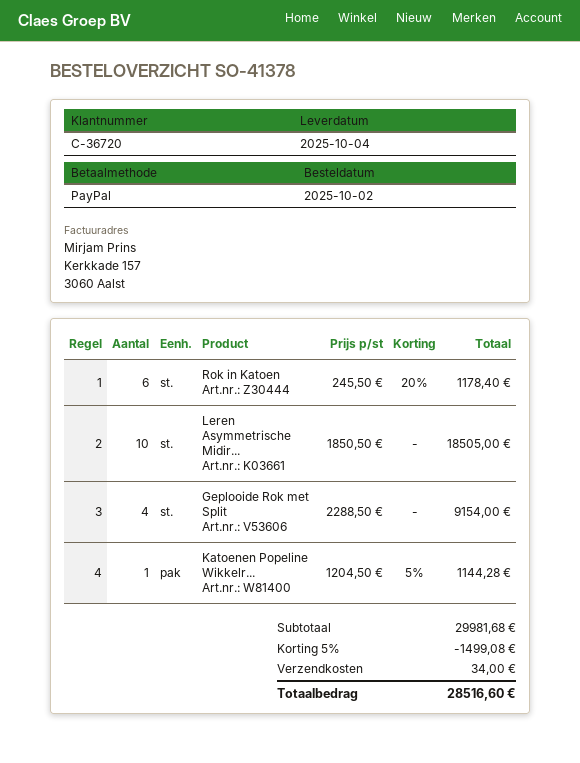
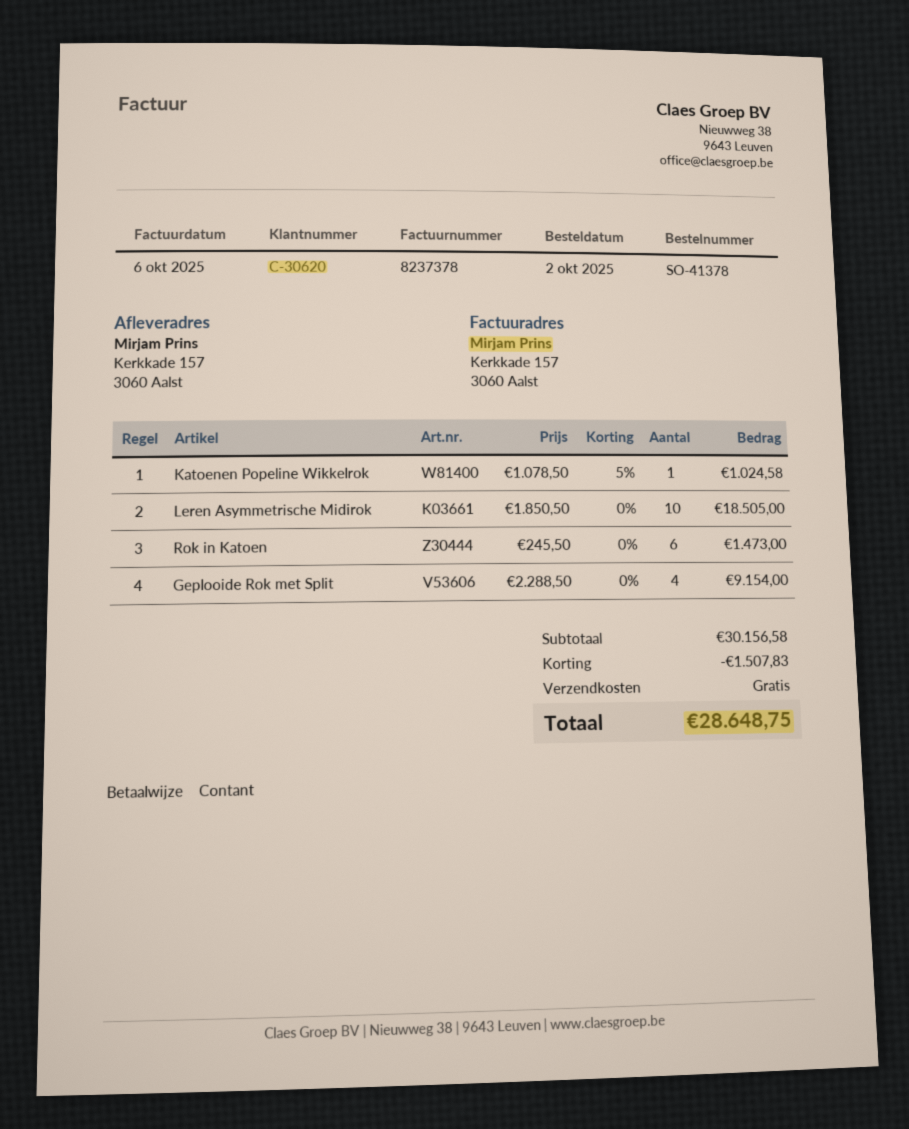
customer number: C-36720 -> C-30620
payment method: PayPal -> cash
Rok in Katoen: 6 x 245.50 - 20% = 1178.40 -> 6 x 245.50 = 1473.00
Katoenen Popeline Wikkelr...: 1 x 1204.50 - 5% = 1144.28 -> 1 x 1078.50 - 5% = 1024.58
subtotal: 29981.68 -> 30156.58
discount: 1499.08 -> 1507.83
shipping: 34.00 -> 0.00
total: 28516.60 -> 28648.75

